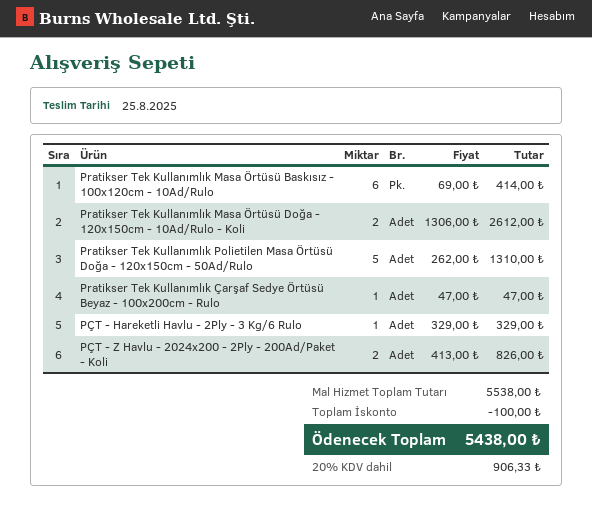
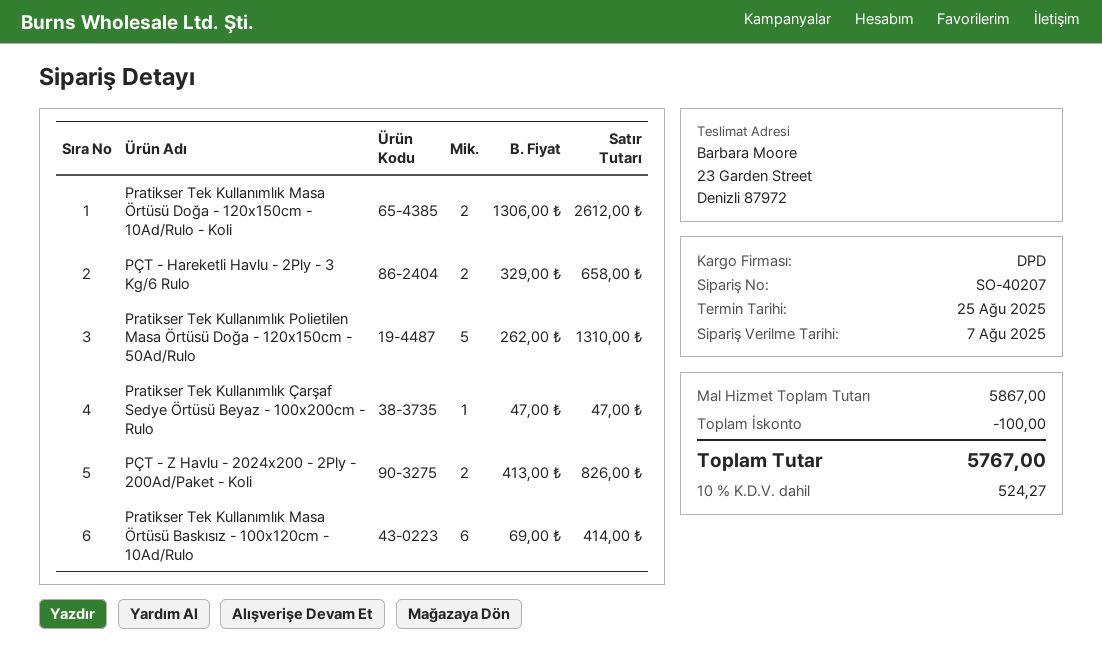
PÇT - Hareketli Havlu - 2Ply - 3 Kg/6 Rulo: 1 x 329.00 = 329.00 -> 2 x 329.00 = 658.00
subtotal: 5538.00 -> 5867.00
tax: 20% = 906.33 -> 10% = 524.27
total: 5438.00 -> 5767.00

